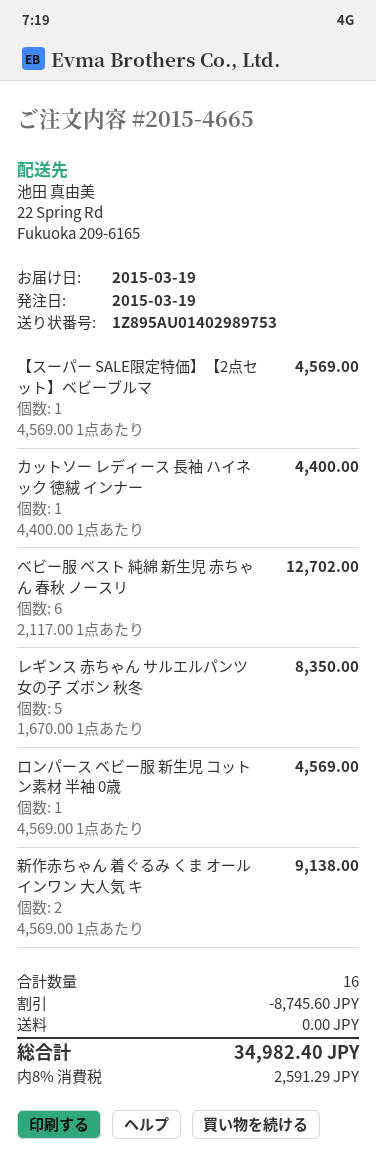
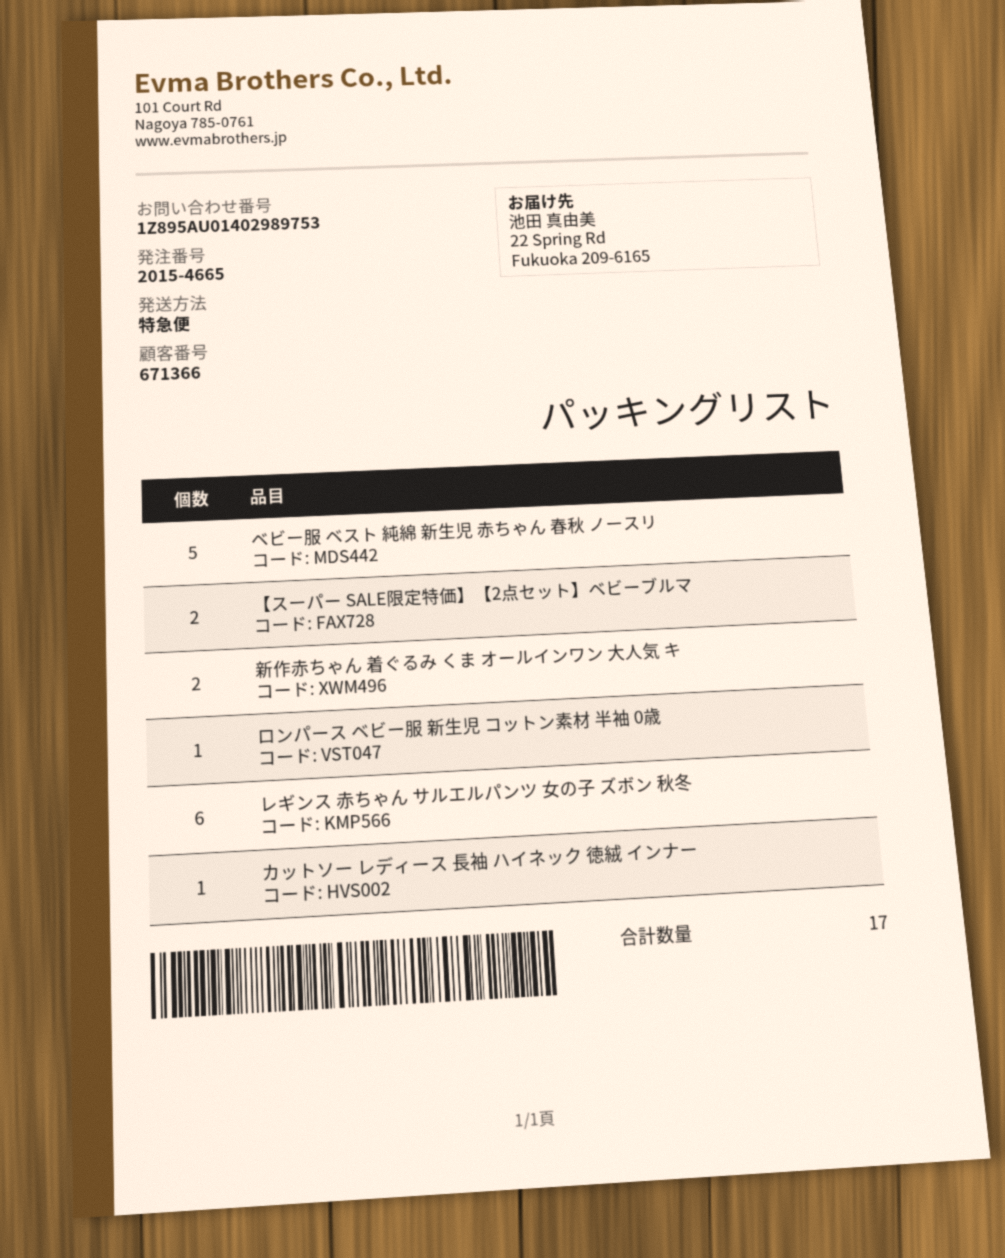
【スーパー SALE限定特価】【2点セット】ベビーブルマ: 1 -> 2
ベビー服 ベスト 純綿 新生児 赤ちゃん 春秋 ノースリ: 6 -> 5
レギンス 赤ちゃん サルエルパンツ 女の子 ズボン 秋冬: 5 -> 6
total quantity: 16 -> 17

